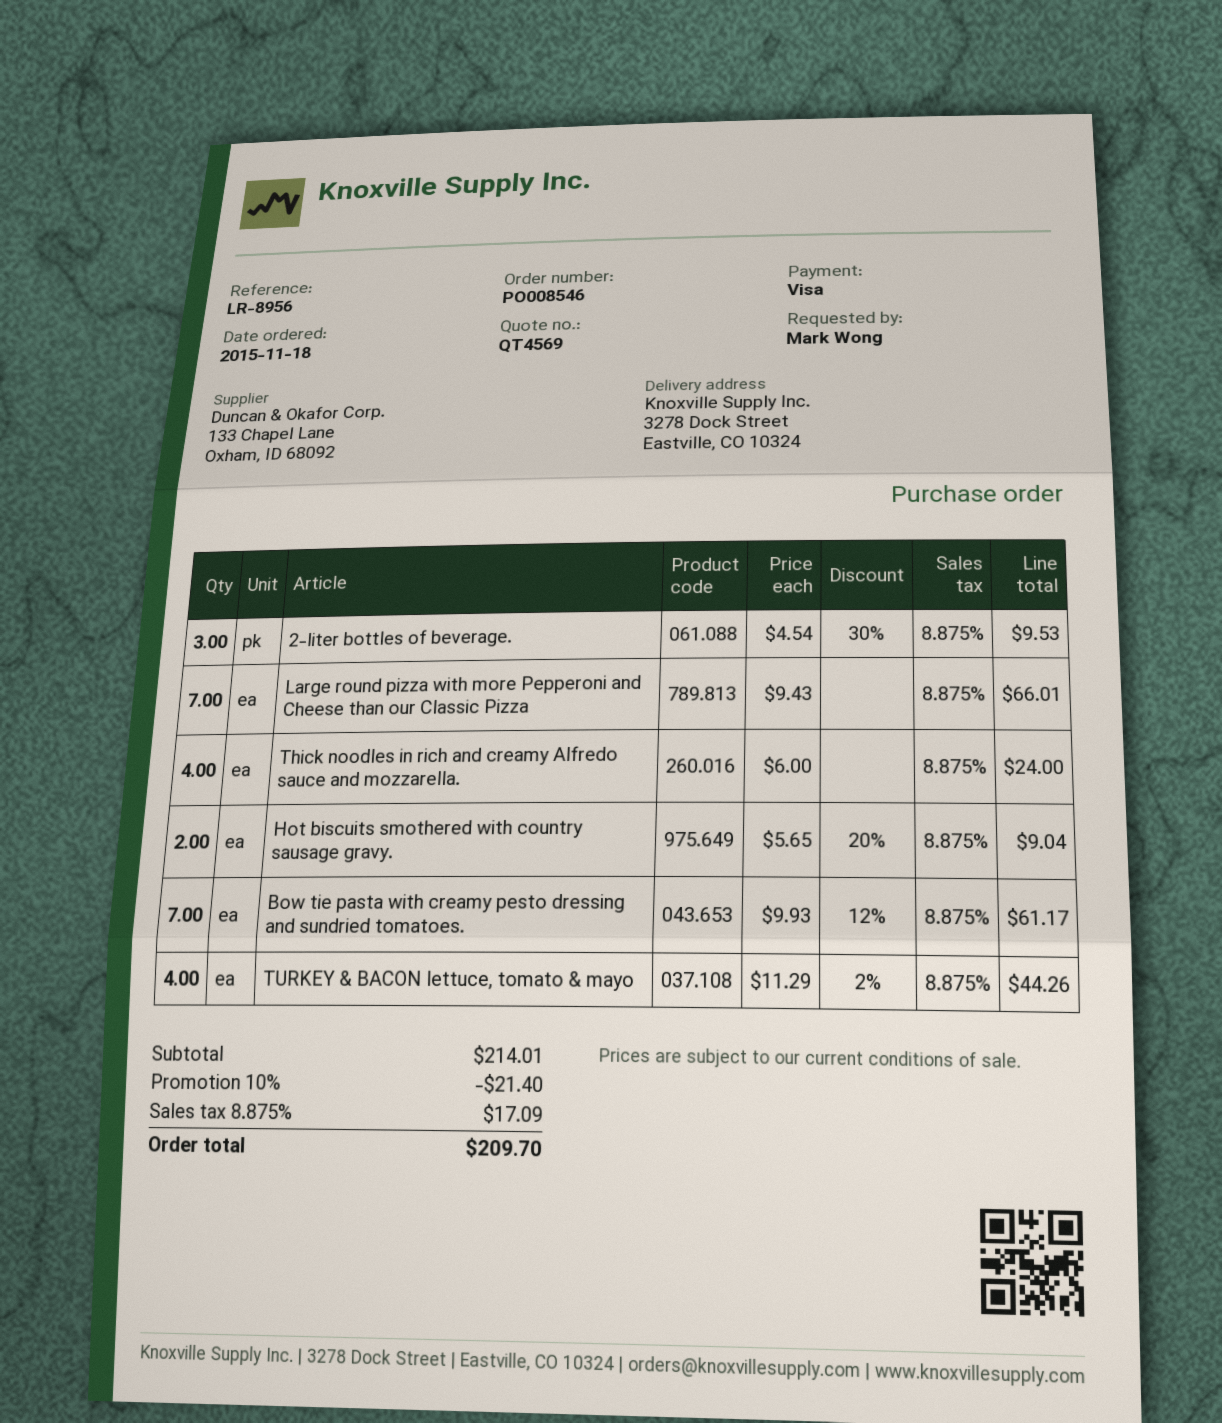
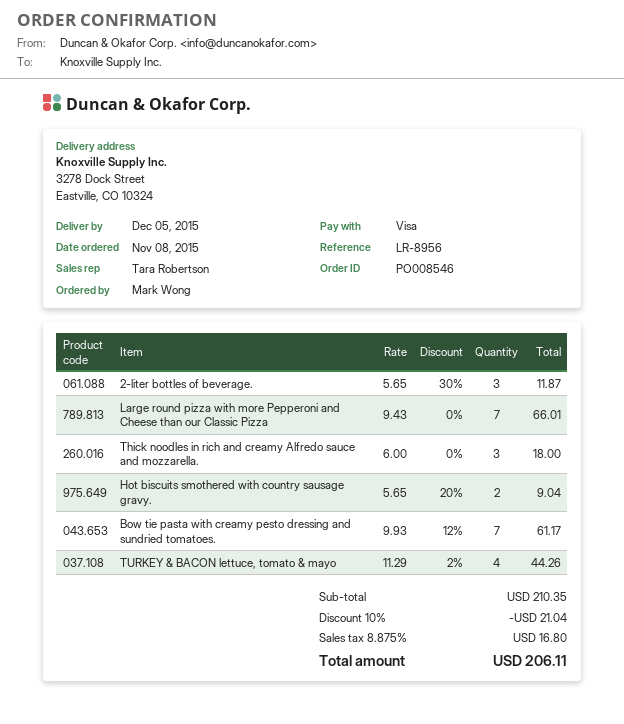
order date: 2015-11-18 -> 2015-11-08
2-liter bottles of beverage.: 3 x 4.54 - 30% = 9.53 -> 3 x 5.65 - 30% = 11.87
Thick noodles in rich and creamy Alfredo sauce and mozzarella.: 4 x 6.00 = 24.00 -> 3 x 6.00 = 18.00
subtotal: 214.01 -> 210.35
discount: 10% = 21.40 -> 10% = 21.04
tax: 8.875% = 17.09 -> 8.875% = 16.80
total: 209.70 -> 206.11

